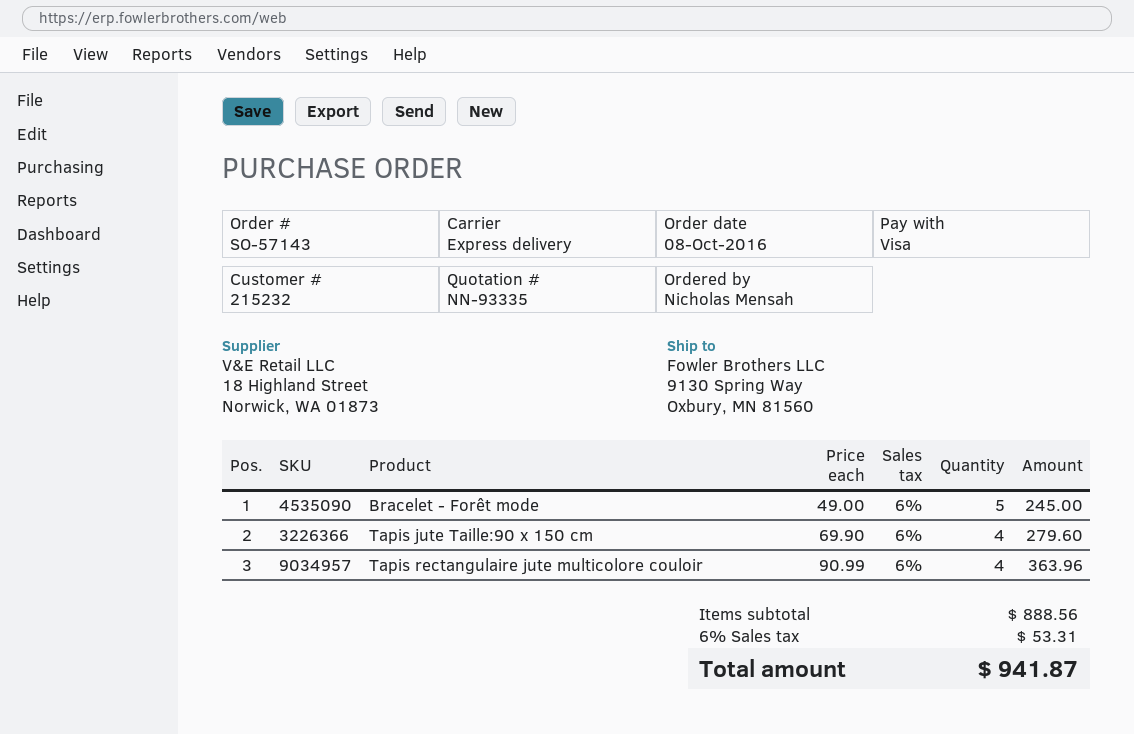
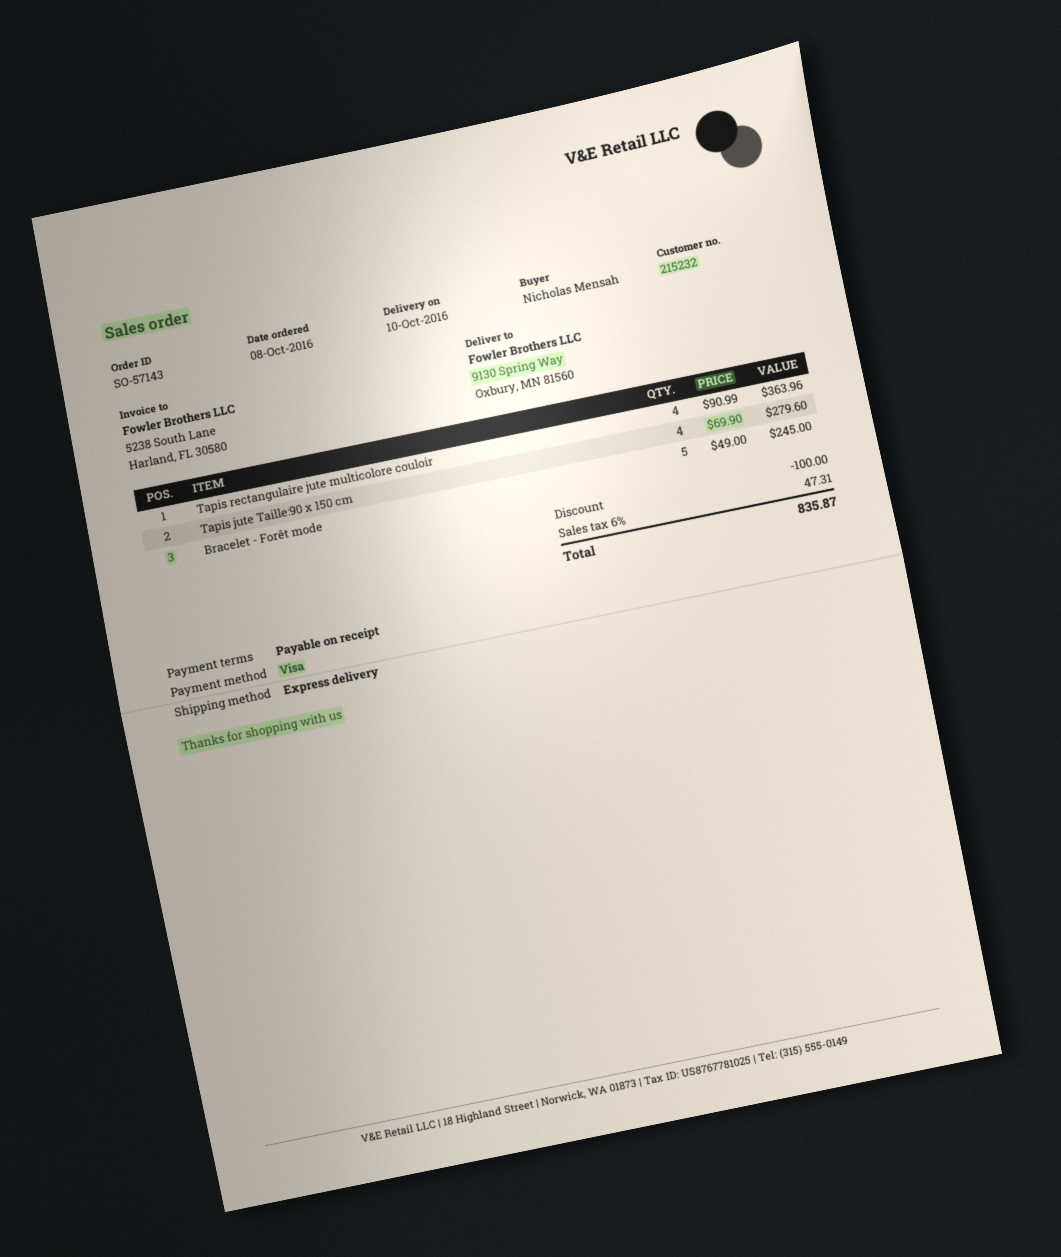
discount: none -> 100.00
tax: 6% = 53.31 -> 6% = 47.31
total: 941.87 -> 835.87

